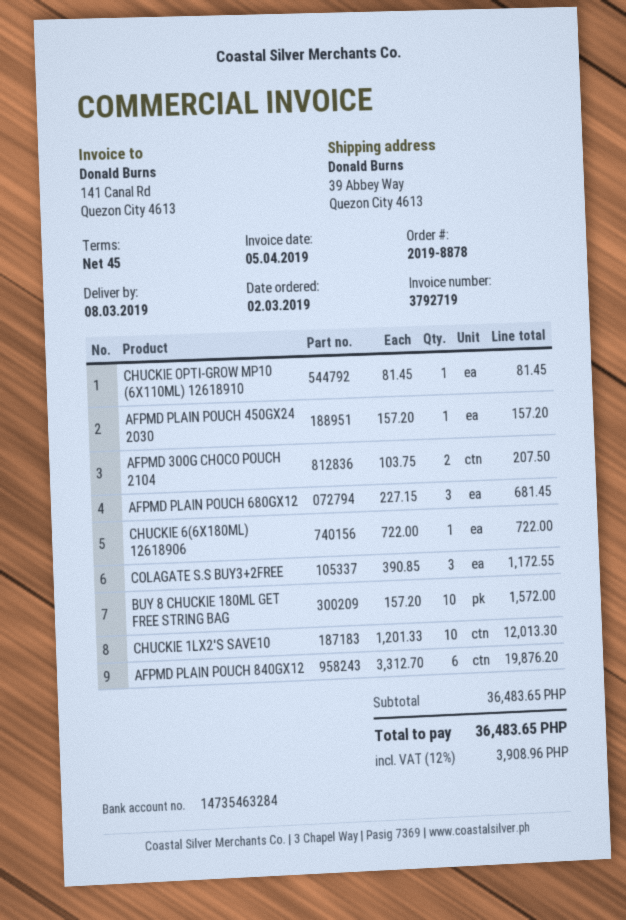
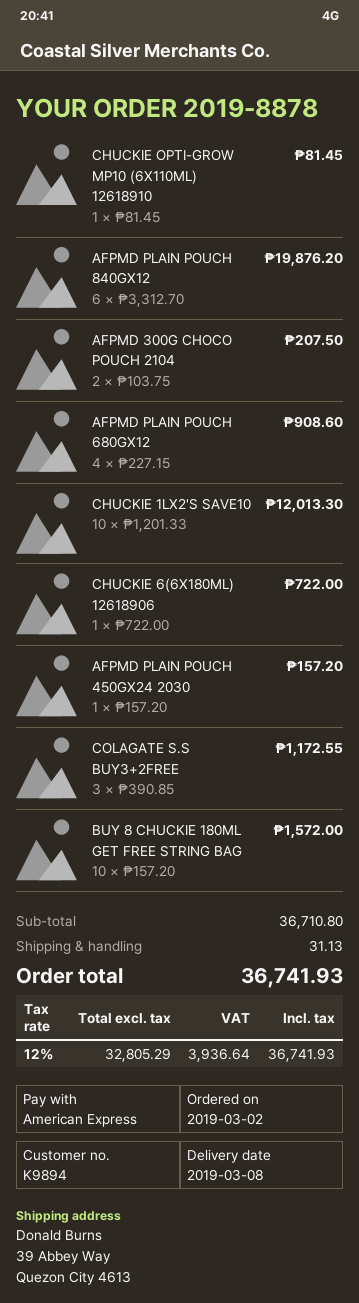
AFPMD PLAIN POUCH 680GX12: 3 x 227.15 = 681.45 -> 4 x 227.15 = 908.60
subtotal: 36483.65 -> 36710.80
shipping: none -> 31.13
tax: 12% = 3908.96 -> 12% = 3936.64
total: 36483.65 -> 36741.93

